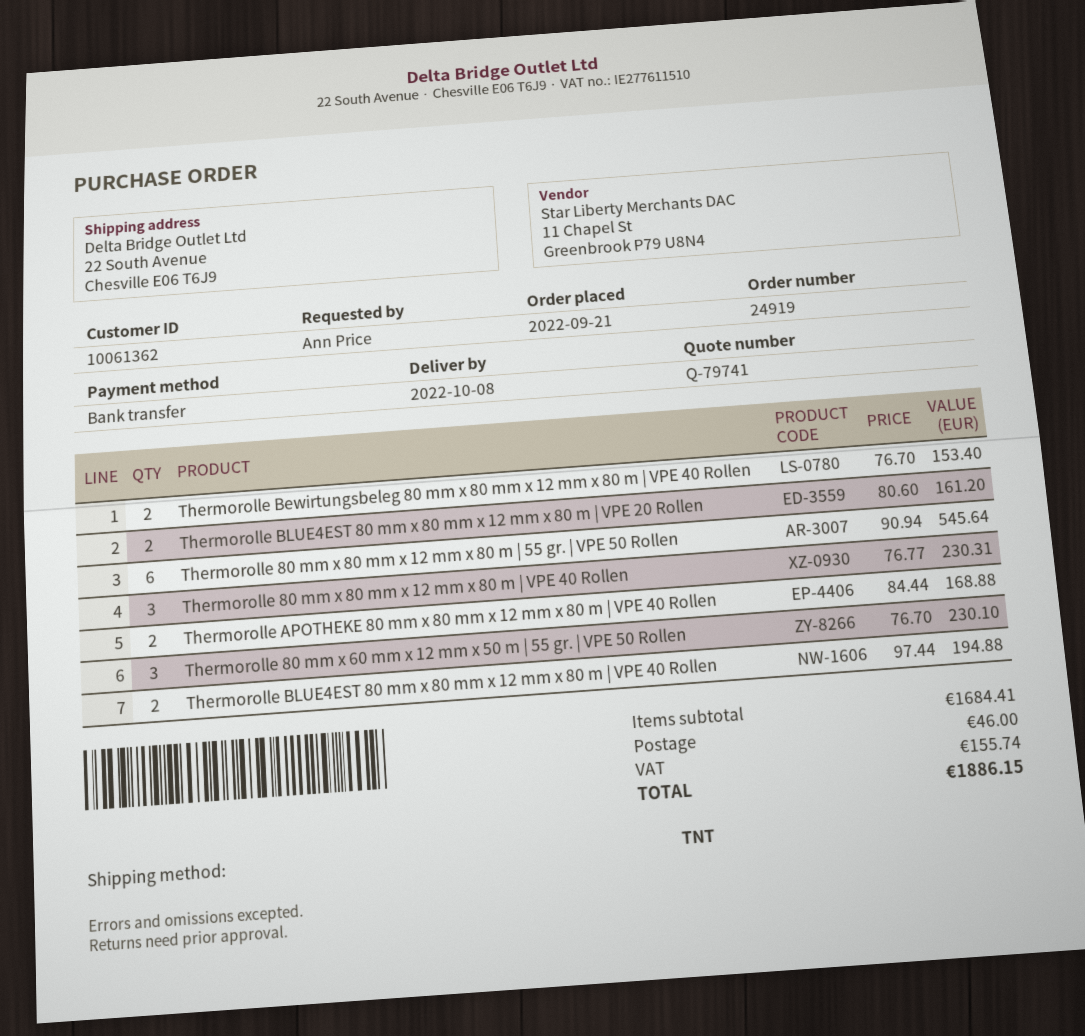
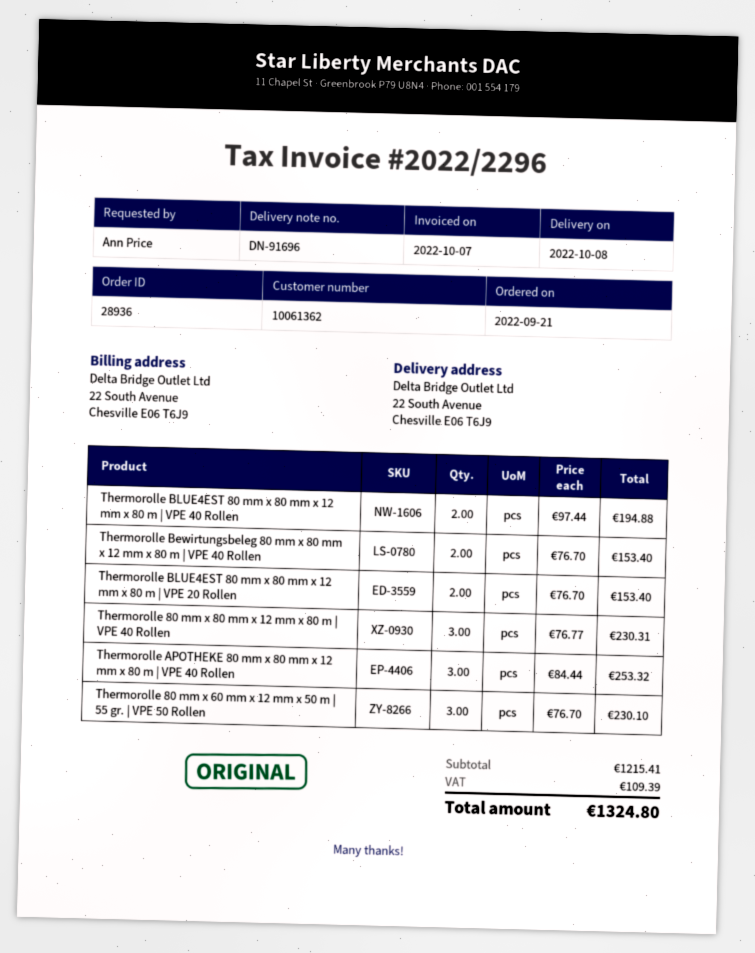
order number: 24919 -> 28936
Thermorolle BLUE4EST 80 mm x 80 mm x 12 mm x 80 m | VPE 20 Rollen: 2 x 80.60 = 161.20 -> 2 x 76.70 = 153.40
Thermorolle 80 mm x 80 mm x 12 mm x 80 m | 55 gr. | VPE 50 Rollen: 6 x 90.94 = 545.64 -> none
Thermorolle APOTHEKE 80 mm x 80 mm x 12 mm x 80 m | VPE 40 Rollen: 2 x 84.44 = 168.88 -> 3 x 84.44 = 253.32
subtotal: 1684.41 -> 1215.41
shipping: 46.00 -> none
tax: 155.74 -> 109.39
total: 1886.15 -> 1324.80

